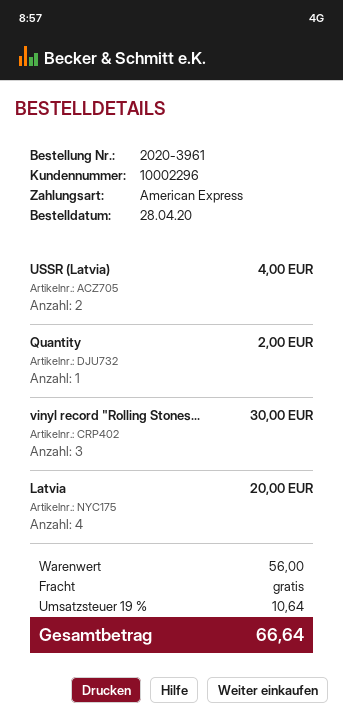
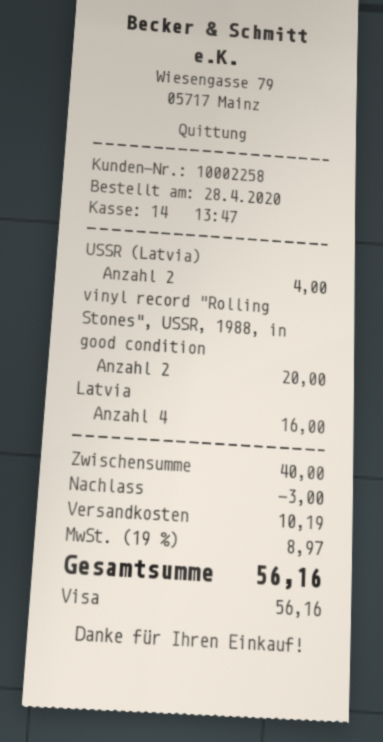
customer number: 10002296 -> 10002258
payment method: American Express -> Visa
Quantity: 1 for 2.00 -> none
vinyl record "Rolling Stones...: 3 for 30.00 -> 2 for 20.00
Latvia: 4 for 20.00 -> 4 for 16.00
subtotal: 56.00 -> 40.00
discount: none -> 3.00
shipping: 0.00 -> 10.19
tax: 19% = 10.64 -> 19% = 8.97
total: 66.64 -> 56.16

